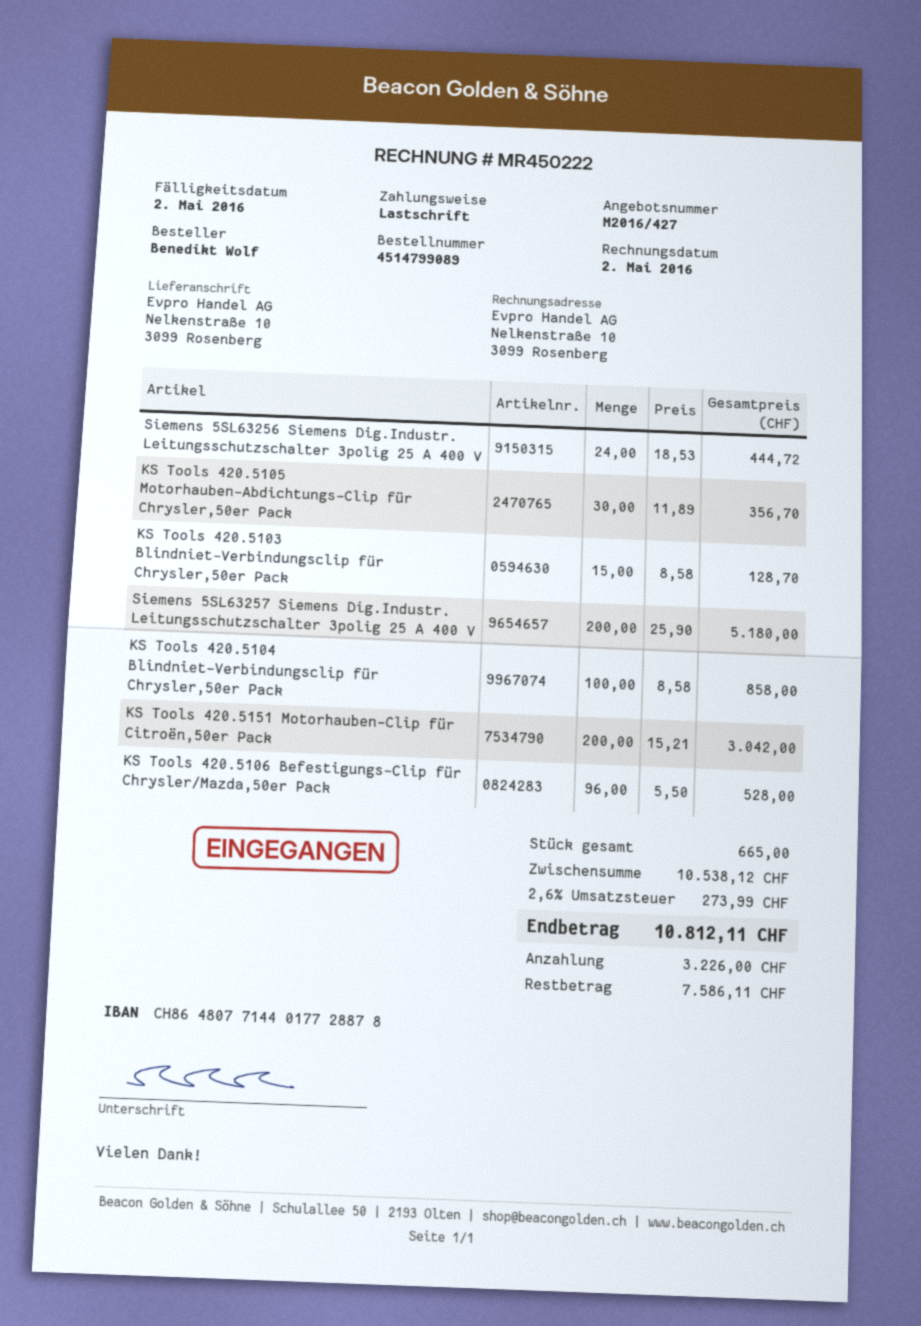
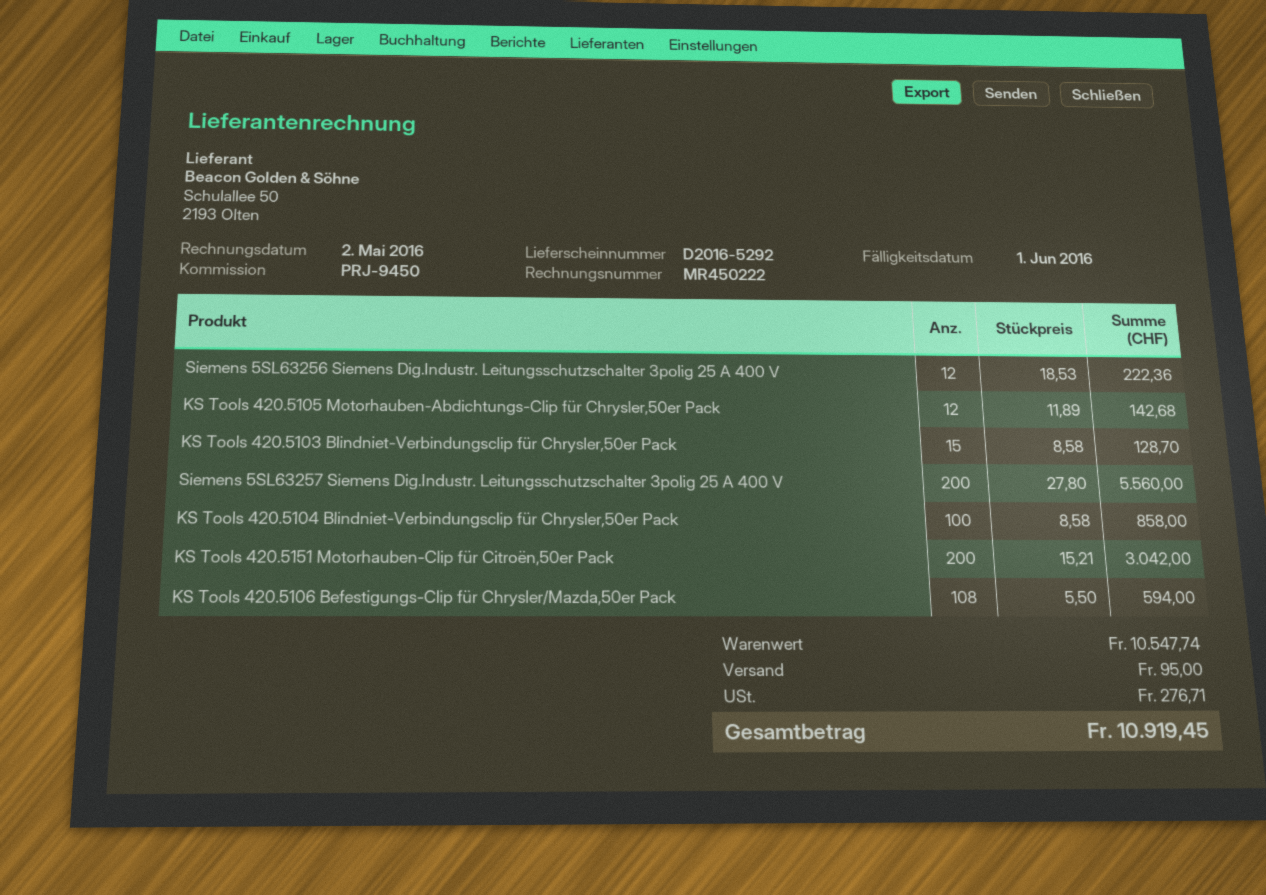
due date: 2016-05-02 -> 2016-06-01
Siemens 5SL63256 Siemens Dig.Industr. Leitungsschutzschalter 3polig 25 A 400 V: 24 x 18.53 = 444.72 -> 12 x 18.53 = 222.36
KS Tools 420.5105 Motorhauben-Abdichtungs-Clip für Chrysler,50er Pack: 30 x 11.89 = 356.70 -> 12 x 11.89 = 142.68
Siemens 5SL63257 Siemens Dig.Industr. Leitungsschutzschalter 3polig 25 A 400 V: 200 x 25.90 = 5180.00 -> 200 x 27.80 = 5560.00
KS Tools 420.5106 Befestigungs-Clip für Chrysler/Mazda,50er Pack: 96 x 5.50 = 528.00 -> 108 x 5.50 = 594.00
subtotal: 10538.12 -> 10547.74
shipping: none -> 95.00
tax: 273.99 -> 276.71
total: 10812.11 -> 10919.45

